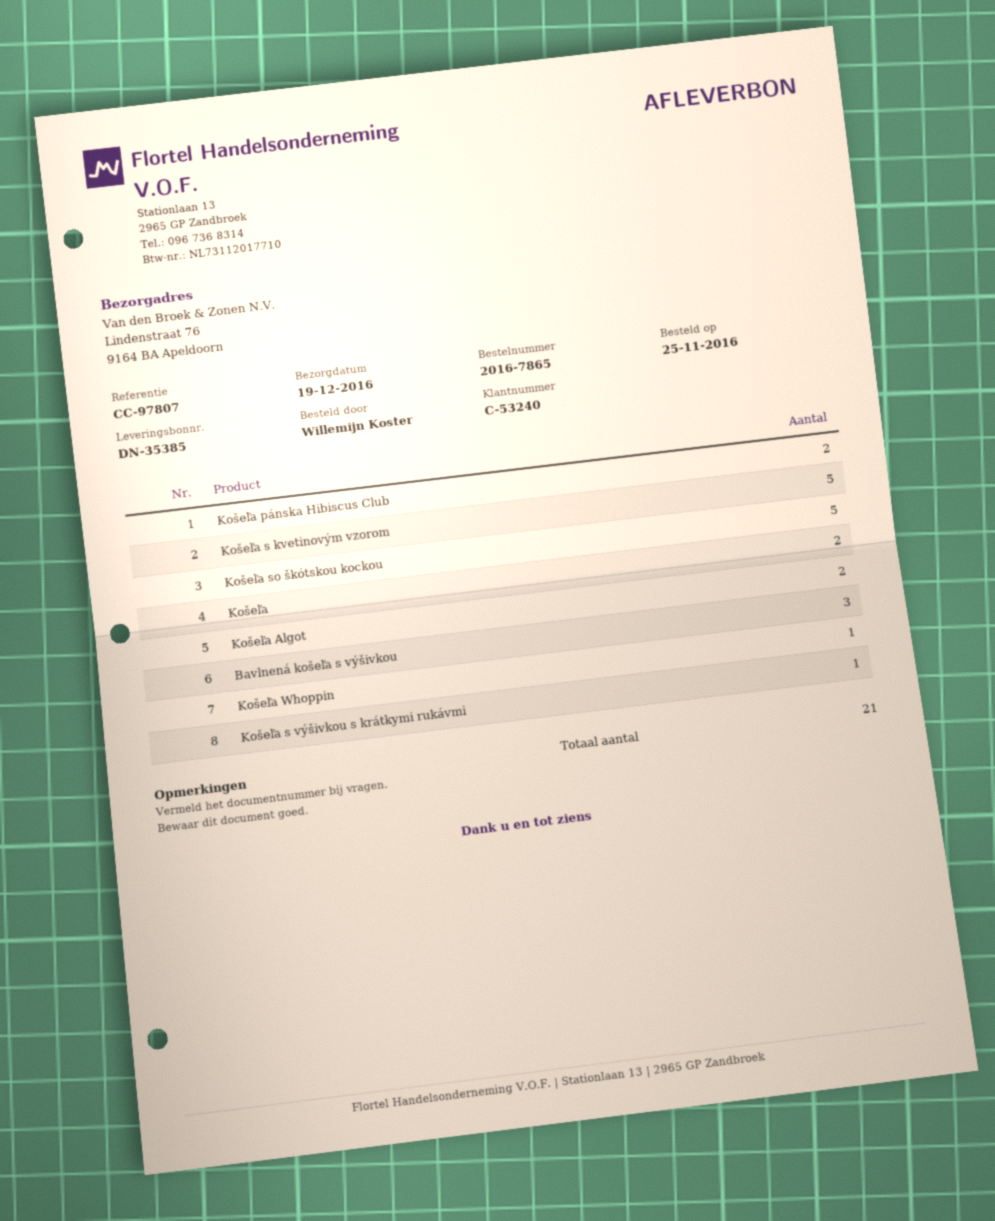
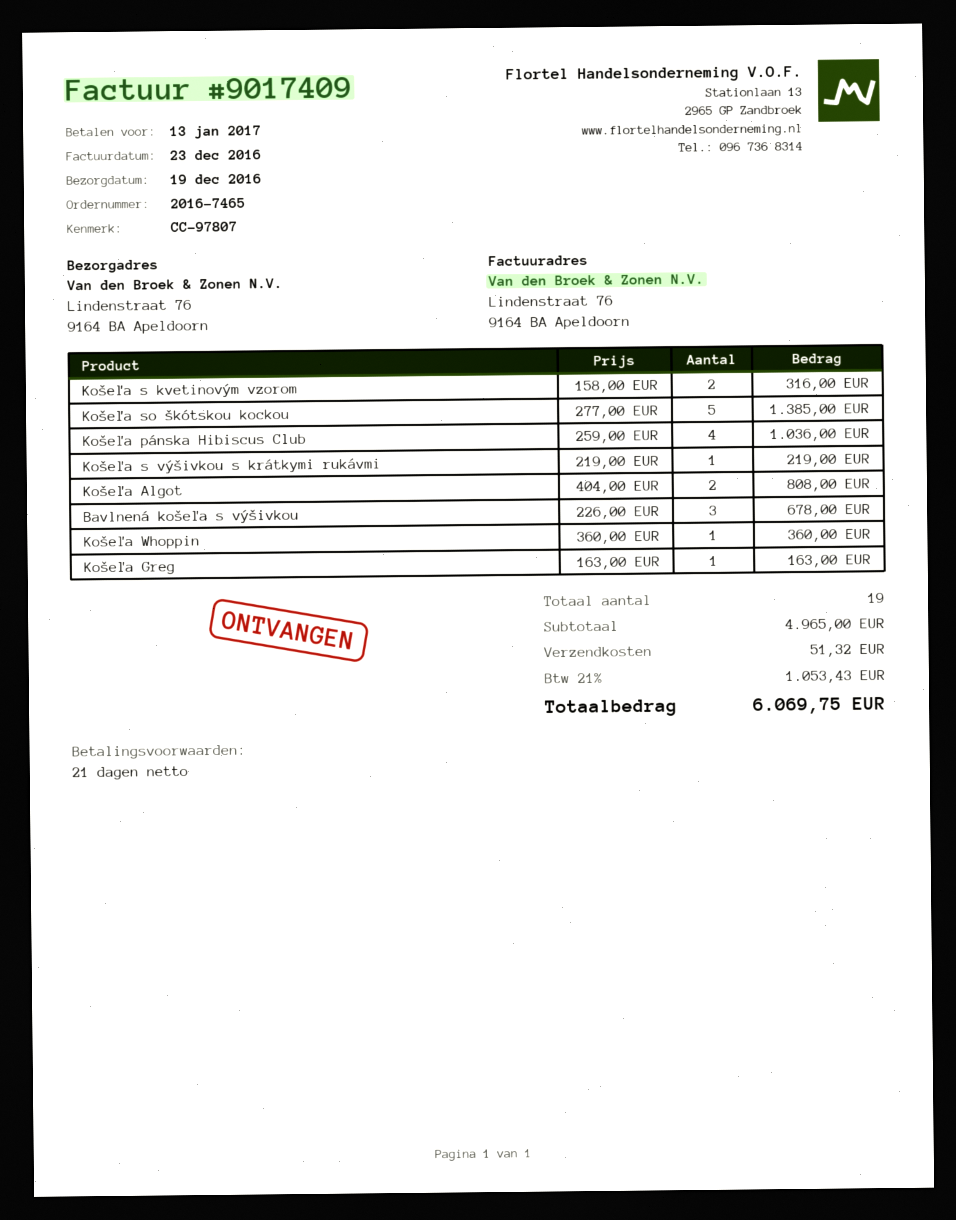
order number: 2016-7865 -> 2016-7465
Košeľa pánska Hibiscus Club: 2 -> 4
Košeľa s kvetinovým vzorom: 5 -> 2
Košeľa: 2 -> none
Košeľa Greg: none -> 1
total quantity: 21 -> 19

